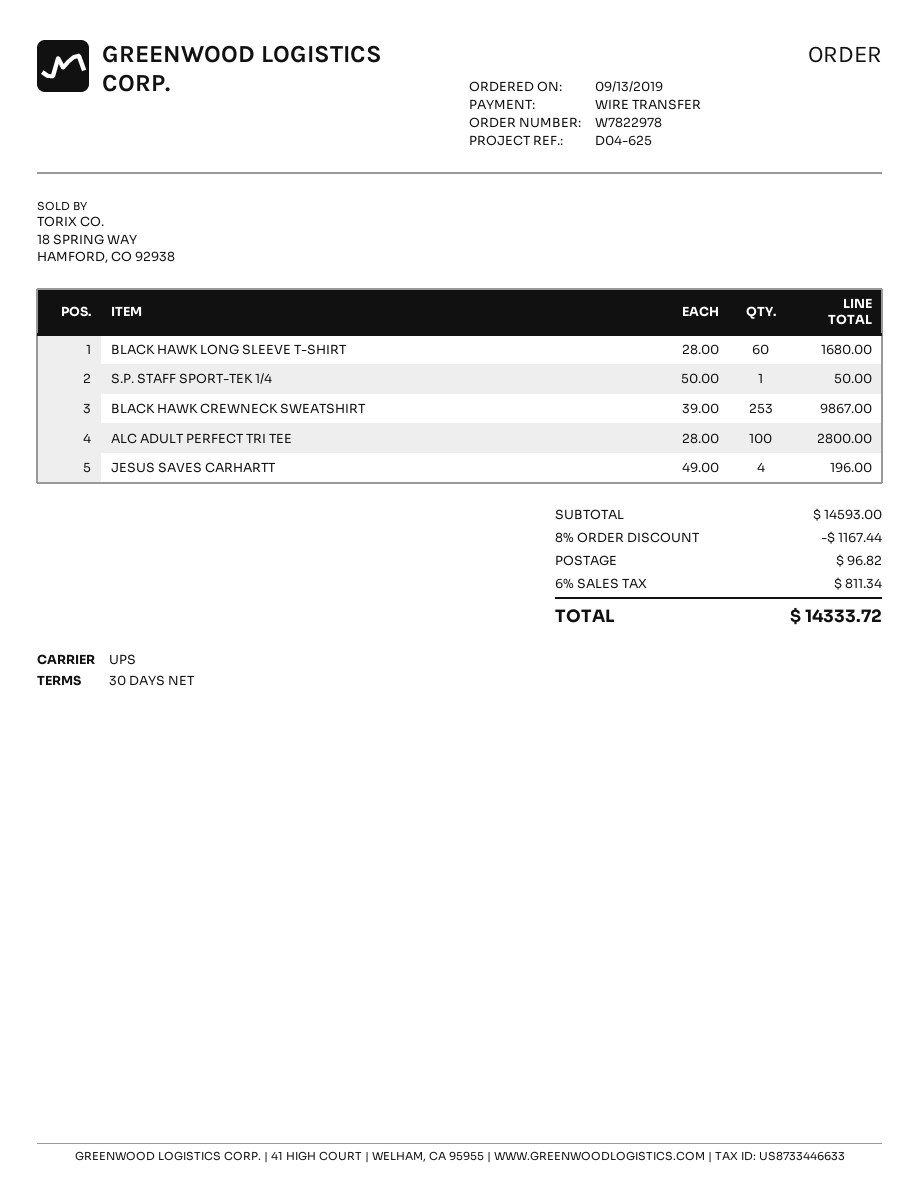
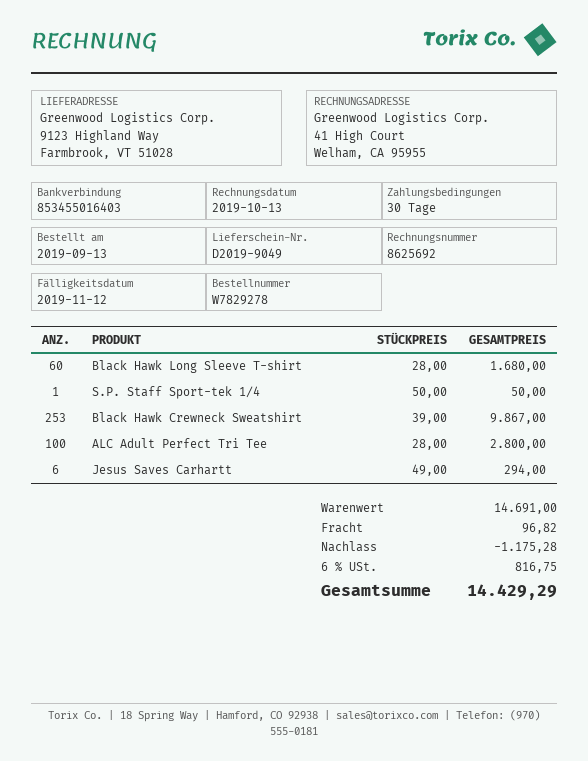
order number: W7822978 -> W7829278
JESUS SAVES CARHARTT: 4 x 49.00 = 196.00 -> 6 x 49.00 = 294.00
subtotal: 14593.00 -> 14691.00
discount: 1167.44 -> 1175.28
tax: 6% = 811.34 -> 6% = 816.75
total: 14333.72 -> 14429.29

